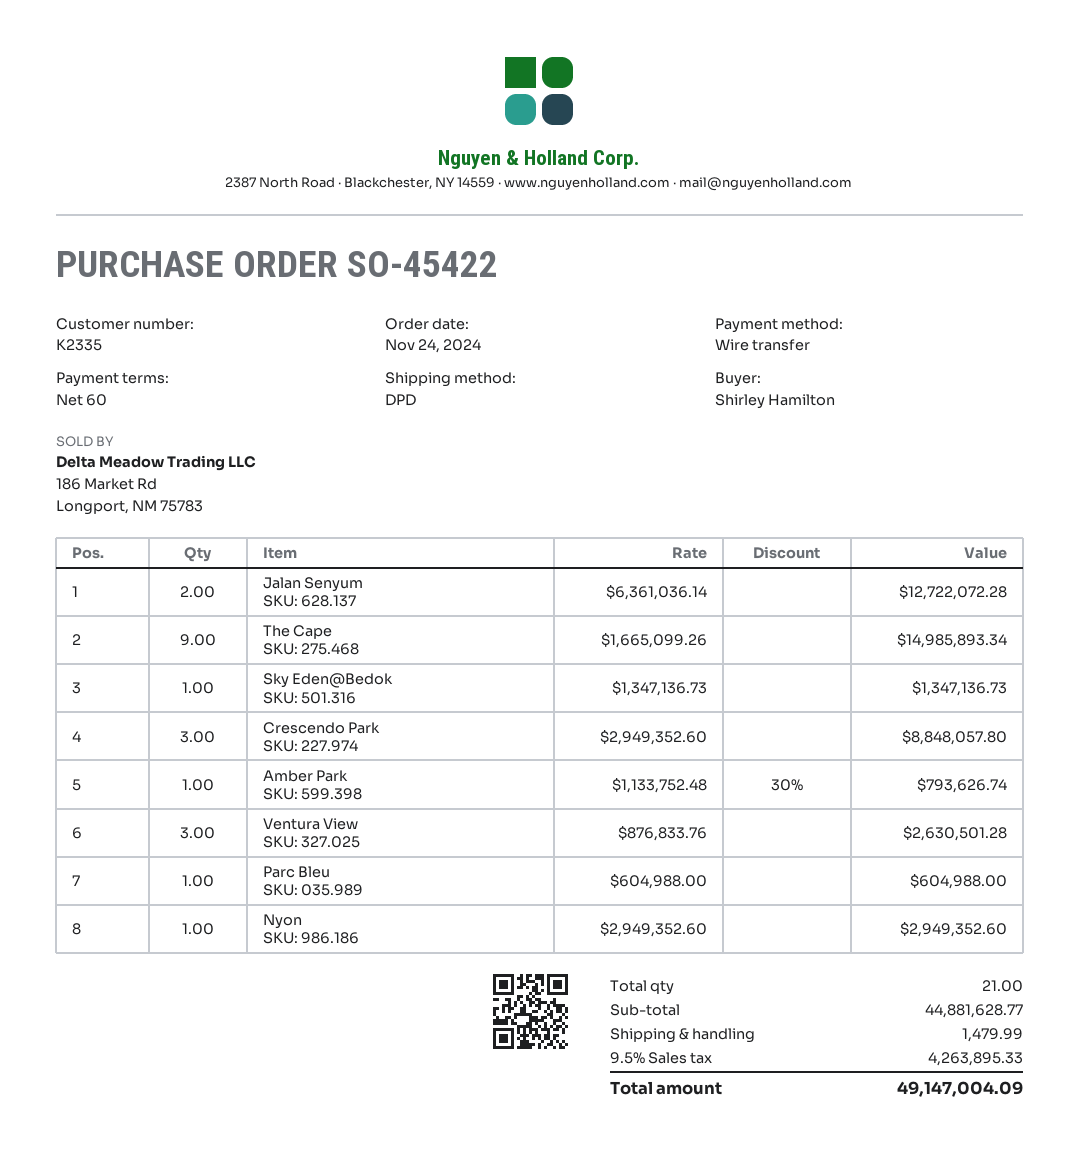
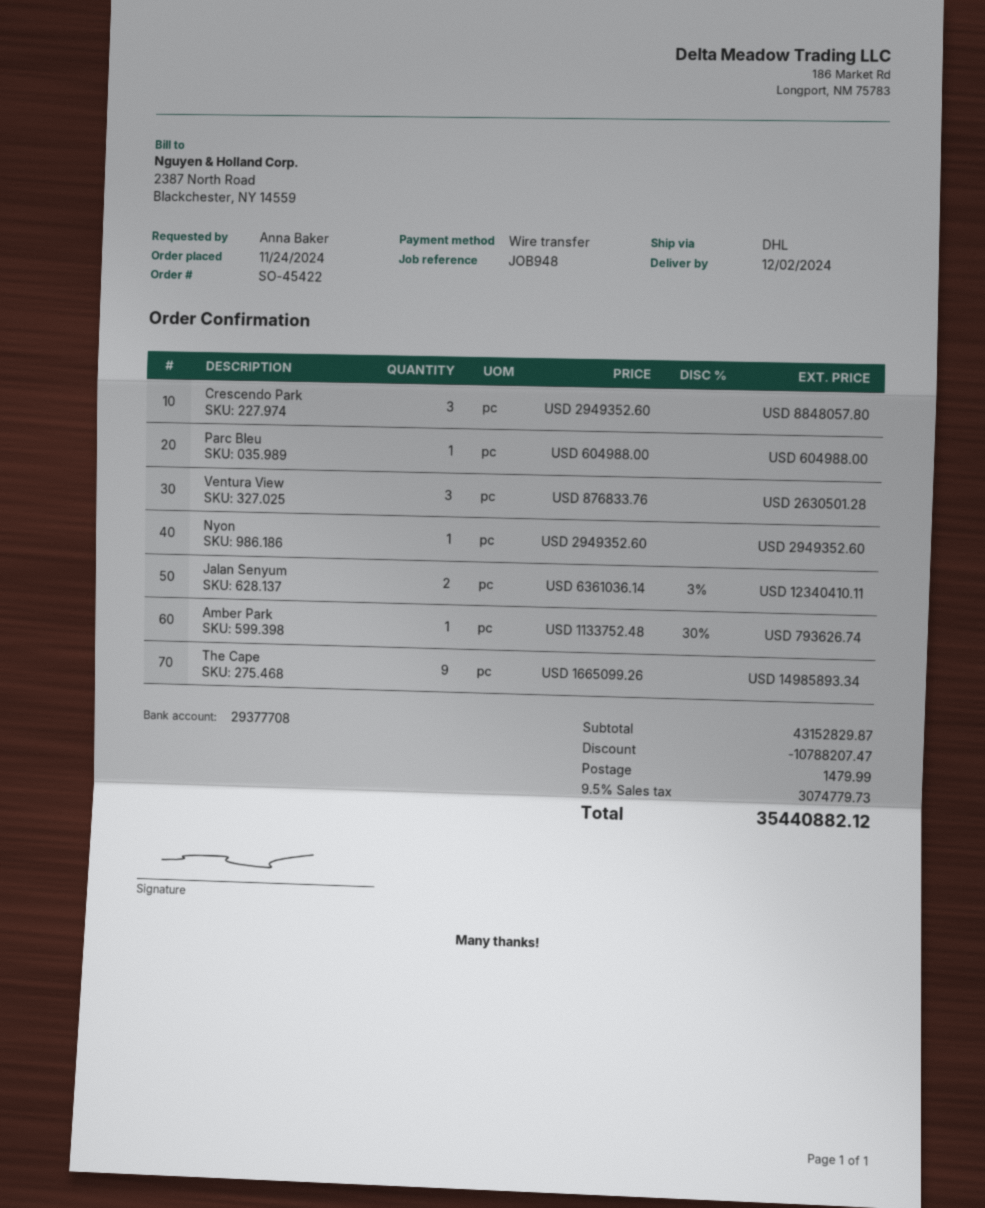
ordered by: Shirley Hamilton -> Anna Baker
shipping method: DPD -> DHL
Jalan Senyum: 2 x 6361036.14 = 12722072.28 -> 2 x 6361036.14 - 3% = 12340410.11
Sky Eden@Bedok: 1 x 1347136.73 = 1347136.73 -> none
subtotal: 44881628.77 -> 43152829.87
discount: none -> 10788207.47
tax: 9.5% = 4263895.33 -> 9.5% = 3074779.73
total: 49147004.09 -> 35440882.12

